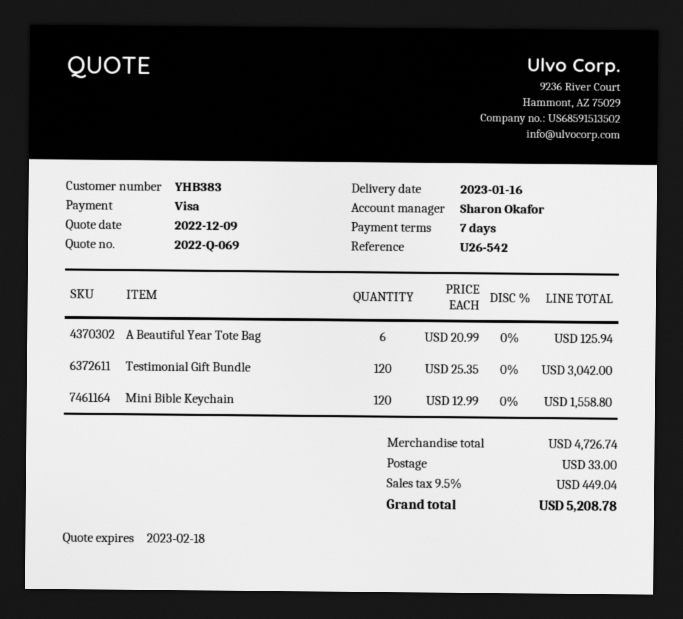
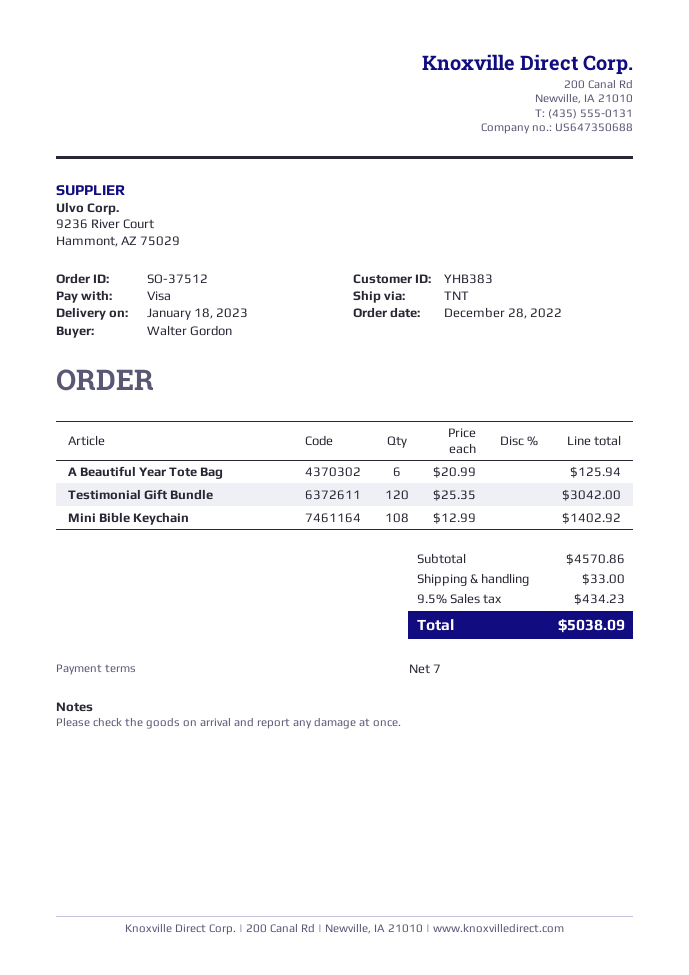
delivery date: 2023-01-16 -> 2023-01-18
Mini Bible Keychain: 120 x 12.99 = 1558.80 -> 108 x 12.99 = 1402.92
subtotal: 4726.74 -> 4570.86
tax: 9.5% = 449.04 -> 9.5% = 434.23
total: 5208.78 -> 5038.09

